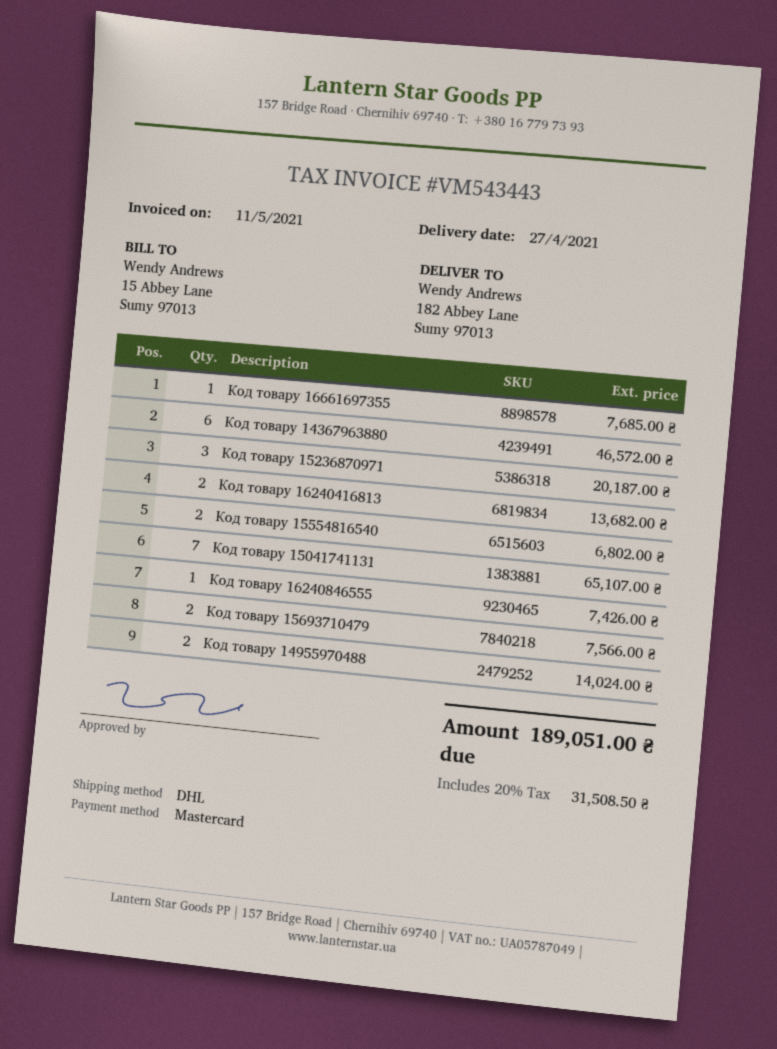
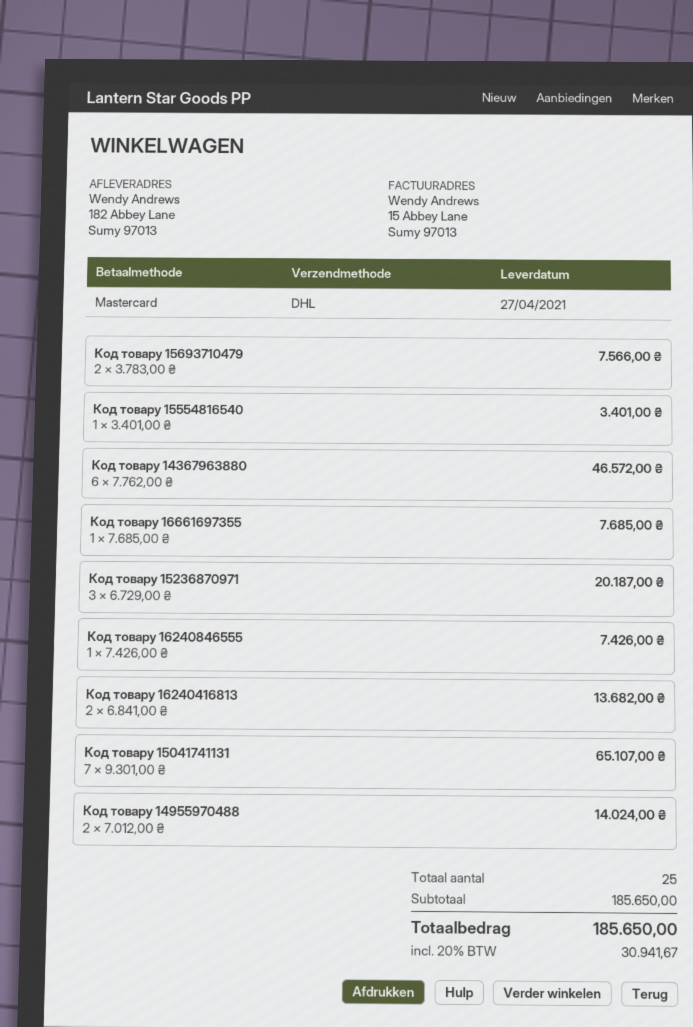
Код товару 15554816540: 2 for 6802.00 -> 1 for 3401.00
tax: 20% = 31508.50 -> 20% = 30941.67
total: 189051.00 -> 185650.00

